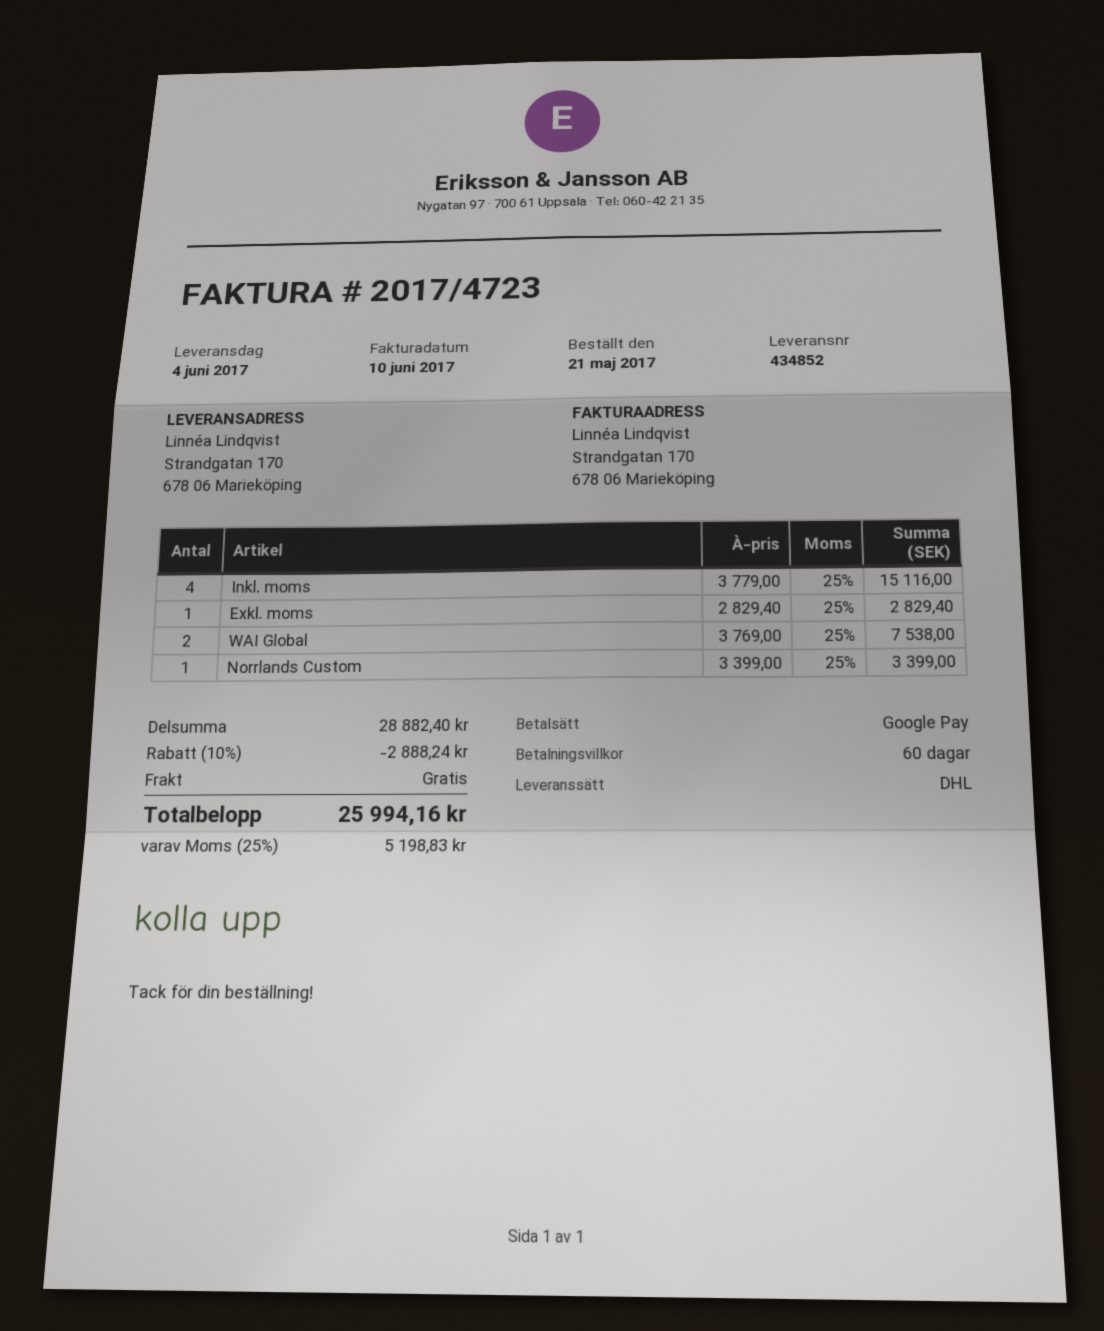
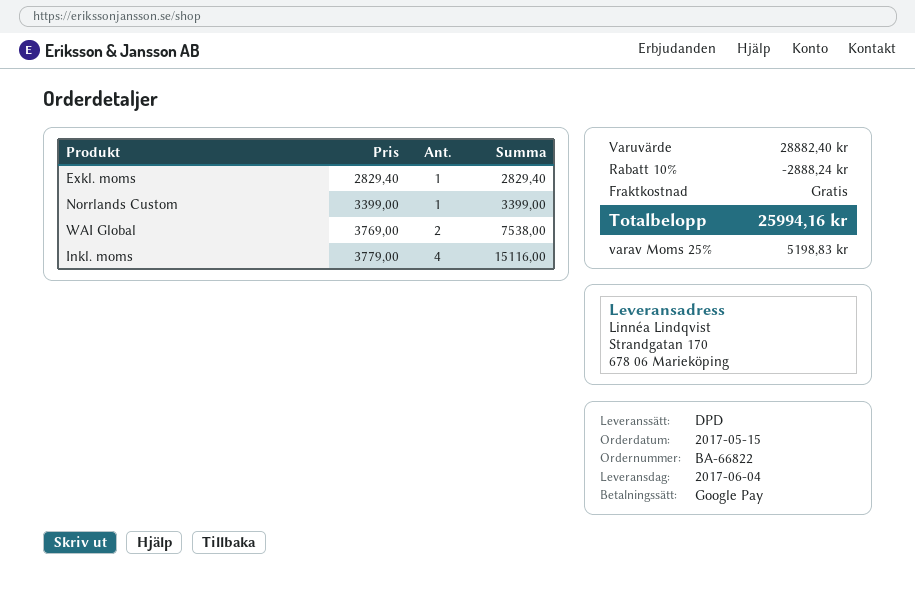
order date: 2017-05-21 -> 2017-05-15
shipping method: DHL -> DPD

